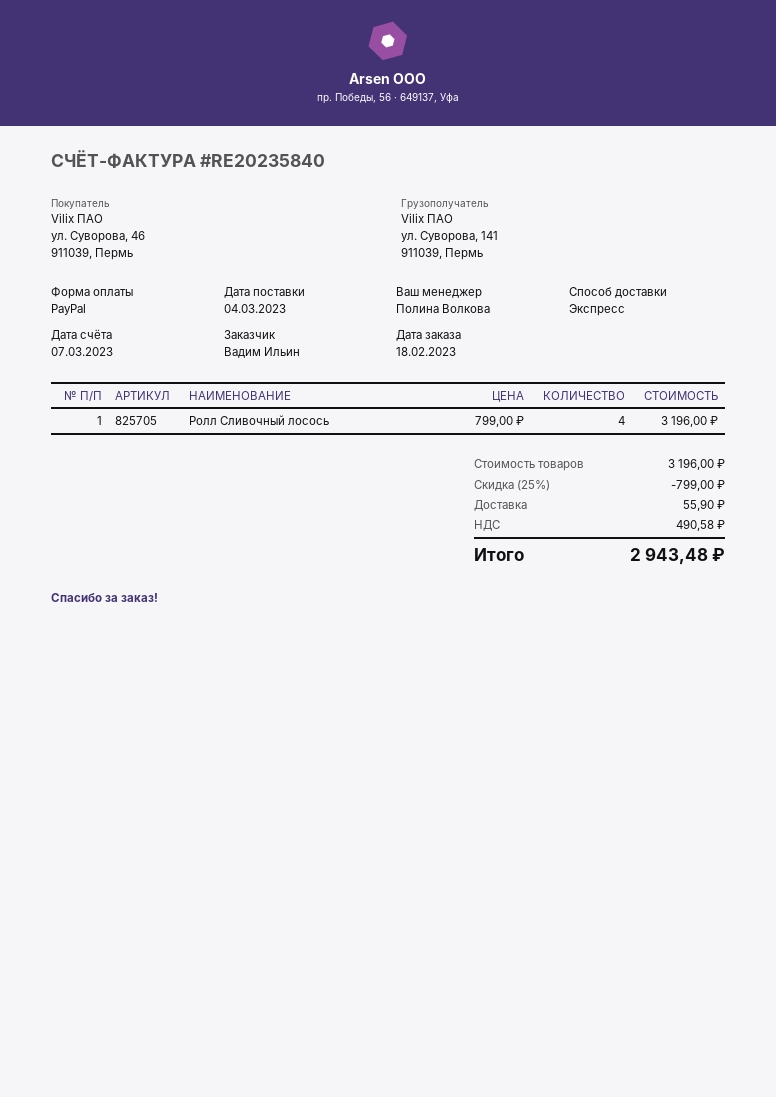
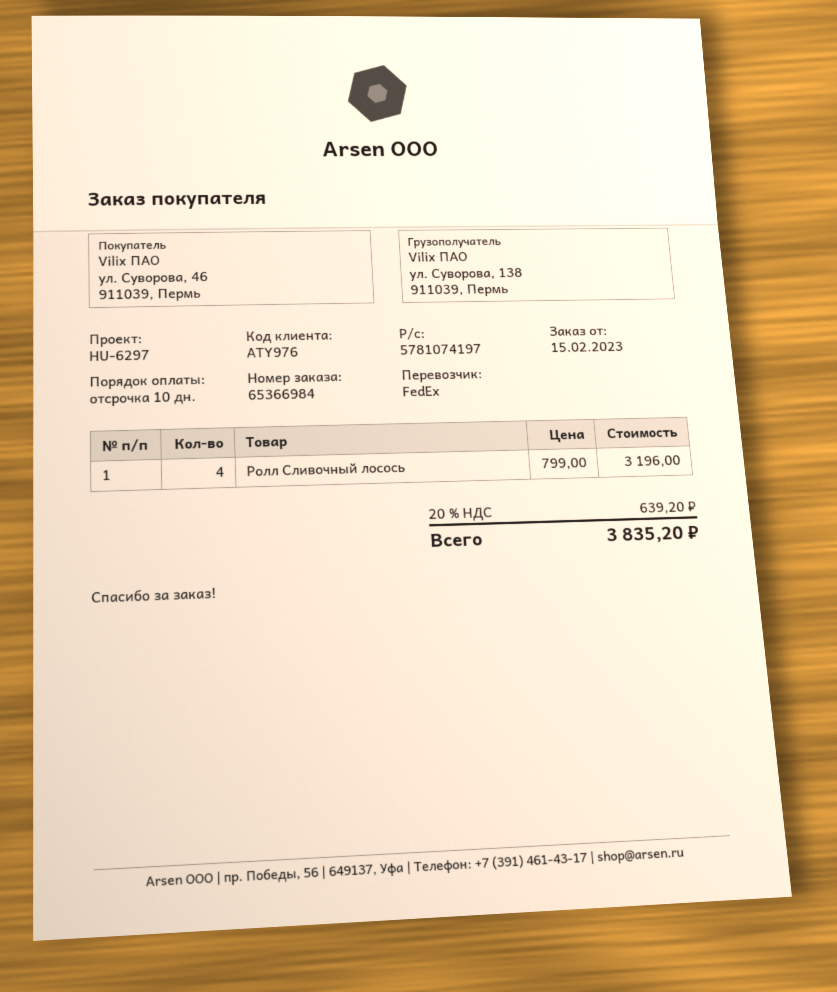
order date: 2023-02-18 -> 2023-02-15
shipping method: express -> FedEx
ship to: ул. Суворова, 141, 911039, Пермь -> ул. Суворова, 138, 911039, Пермь
discount: 25% = 799.00 -> none
shipping: 55.90 -> none
tax: 490.58 -> 639.20
total: 2943.48 -> 3835.20

